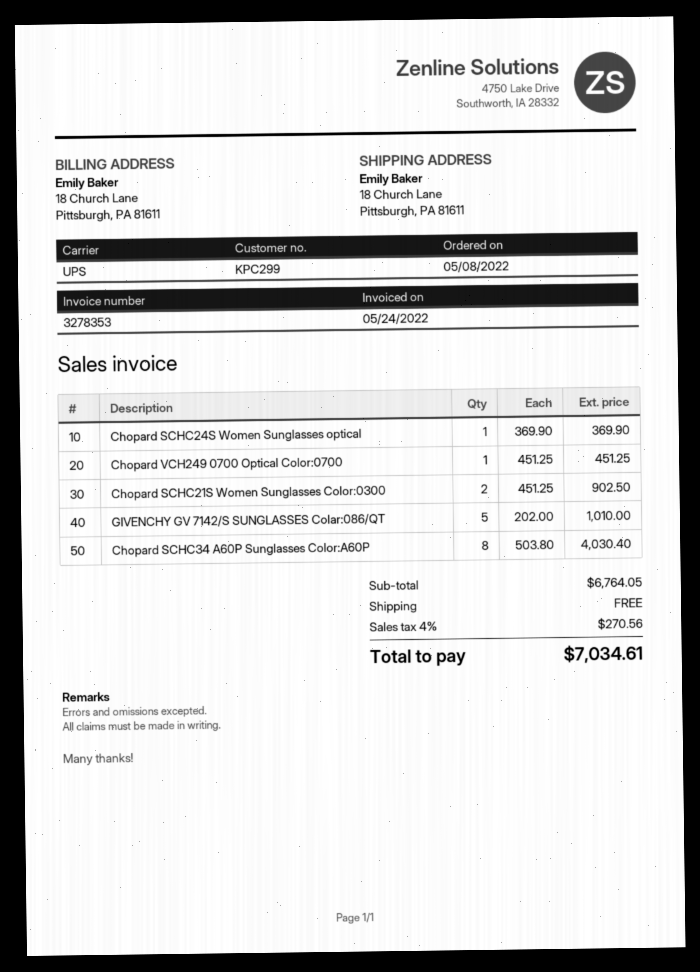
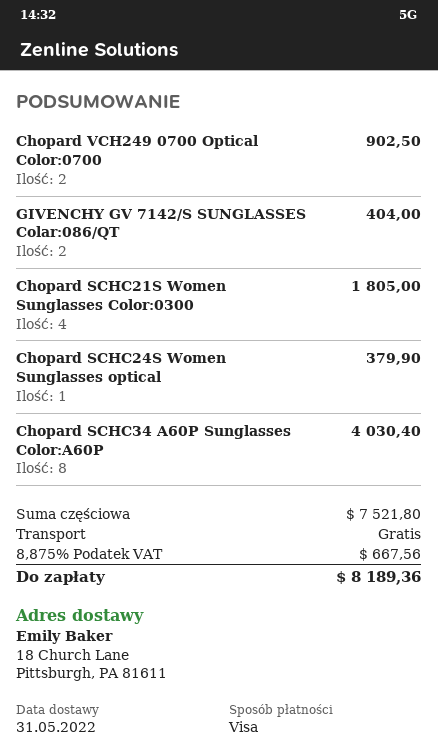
Chopard SCHC24S Women Sunglasses optical: 1 for 369.90 -> 1 for 379.90
Chopard VCH249 0700 Optical Color:0700: 1 for 451.25 -> 2 for 902.50
Chopard SCHC21S Women Sunglasses Color:0300: 2 for 902.50 -> 4 for 1805.00
GIVENCHY GV 7142/S SUNGLASSES Colar:086/QT: 5 for 1010.00 -> 2 for 404.00
subtotal: 6764.05 -> 7521.80
tax: 4% = 270.56 -> 8.875% = 667.56
total: 7034.61 -> 8189.36

